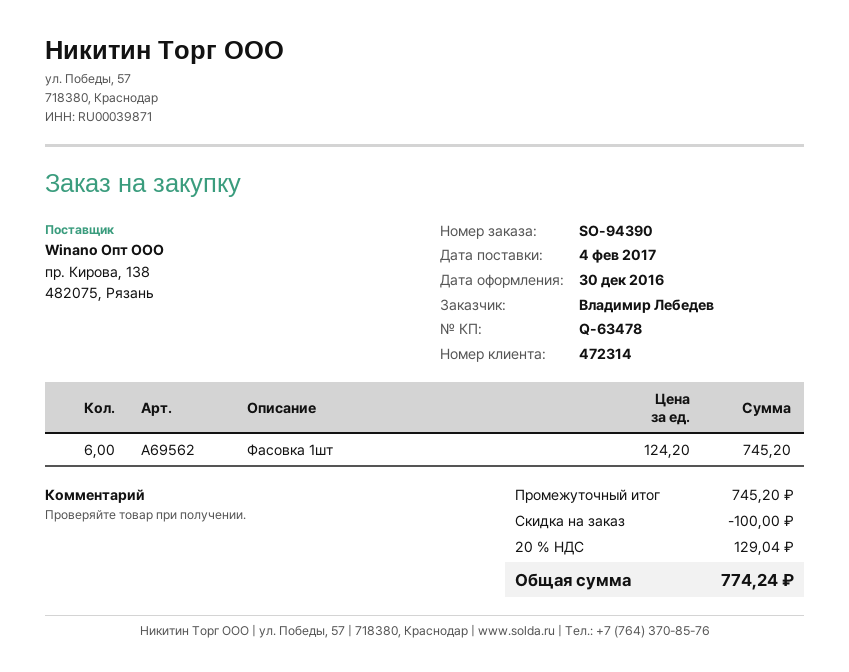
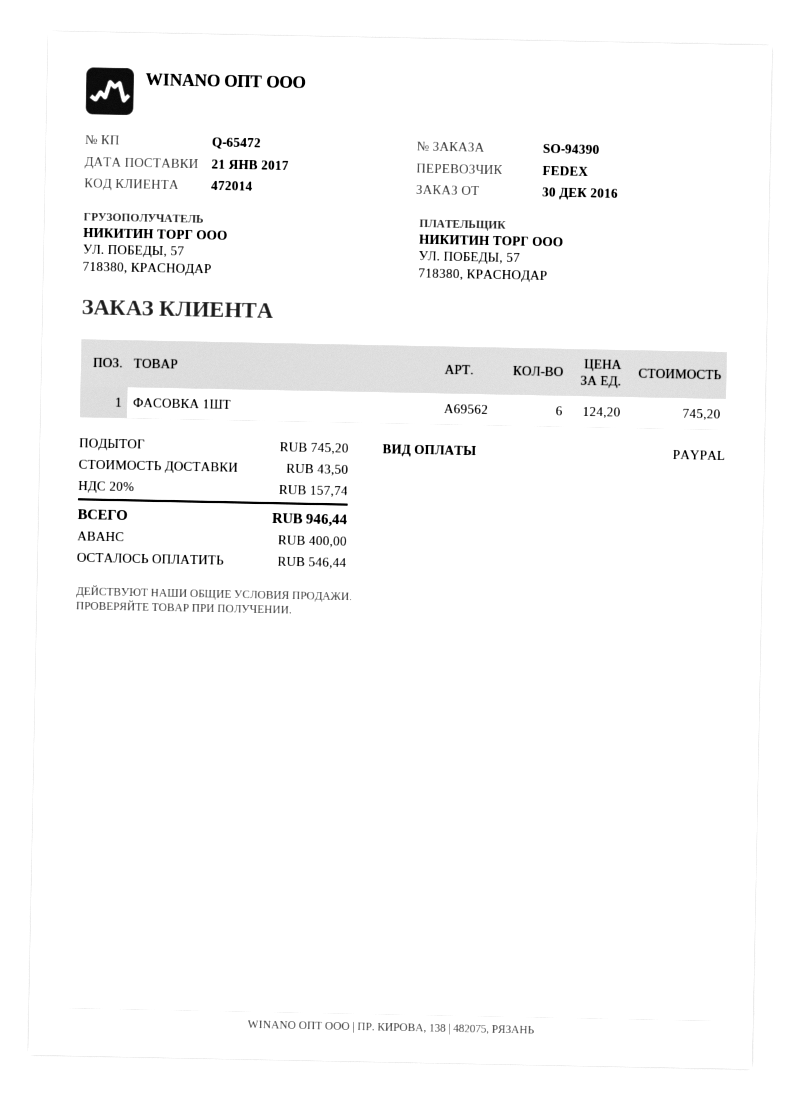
quote number: Q-63478 -> Q-65472
delivery date: 2017-02-04 -> 2017-01-21
customer number: 472314 -> 472014
discount: 100.00 -> none
shipping: none -> 43.50
tax: 20% = 129.04 -> 20% = 157.74
total: 774.24 -> 946.44

